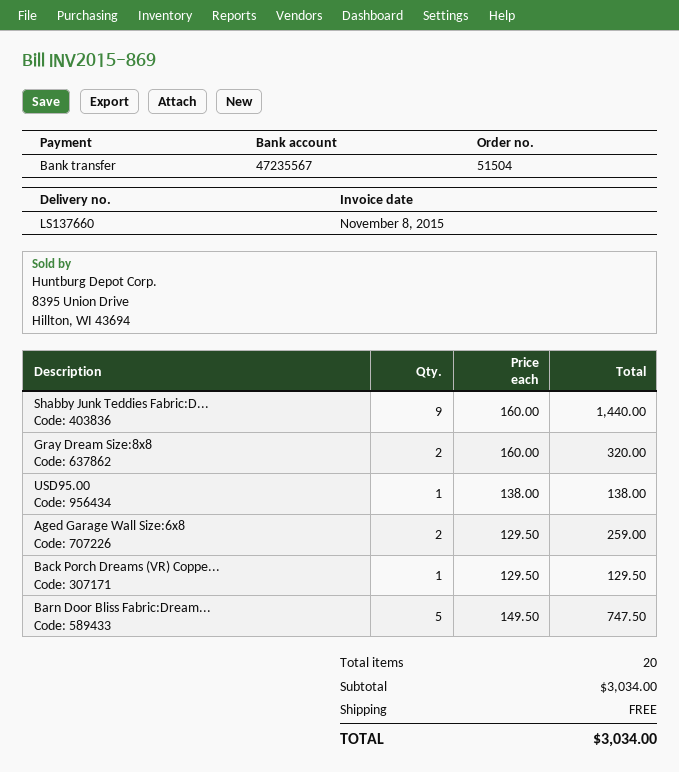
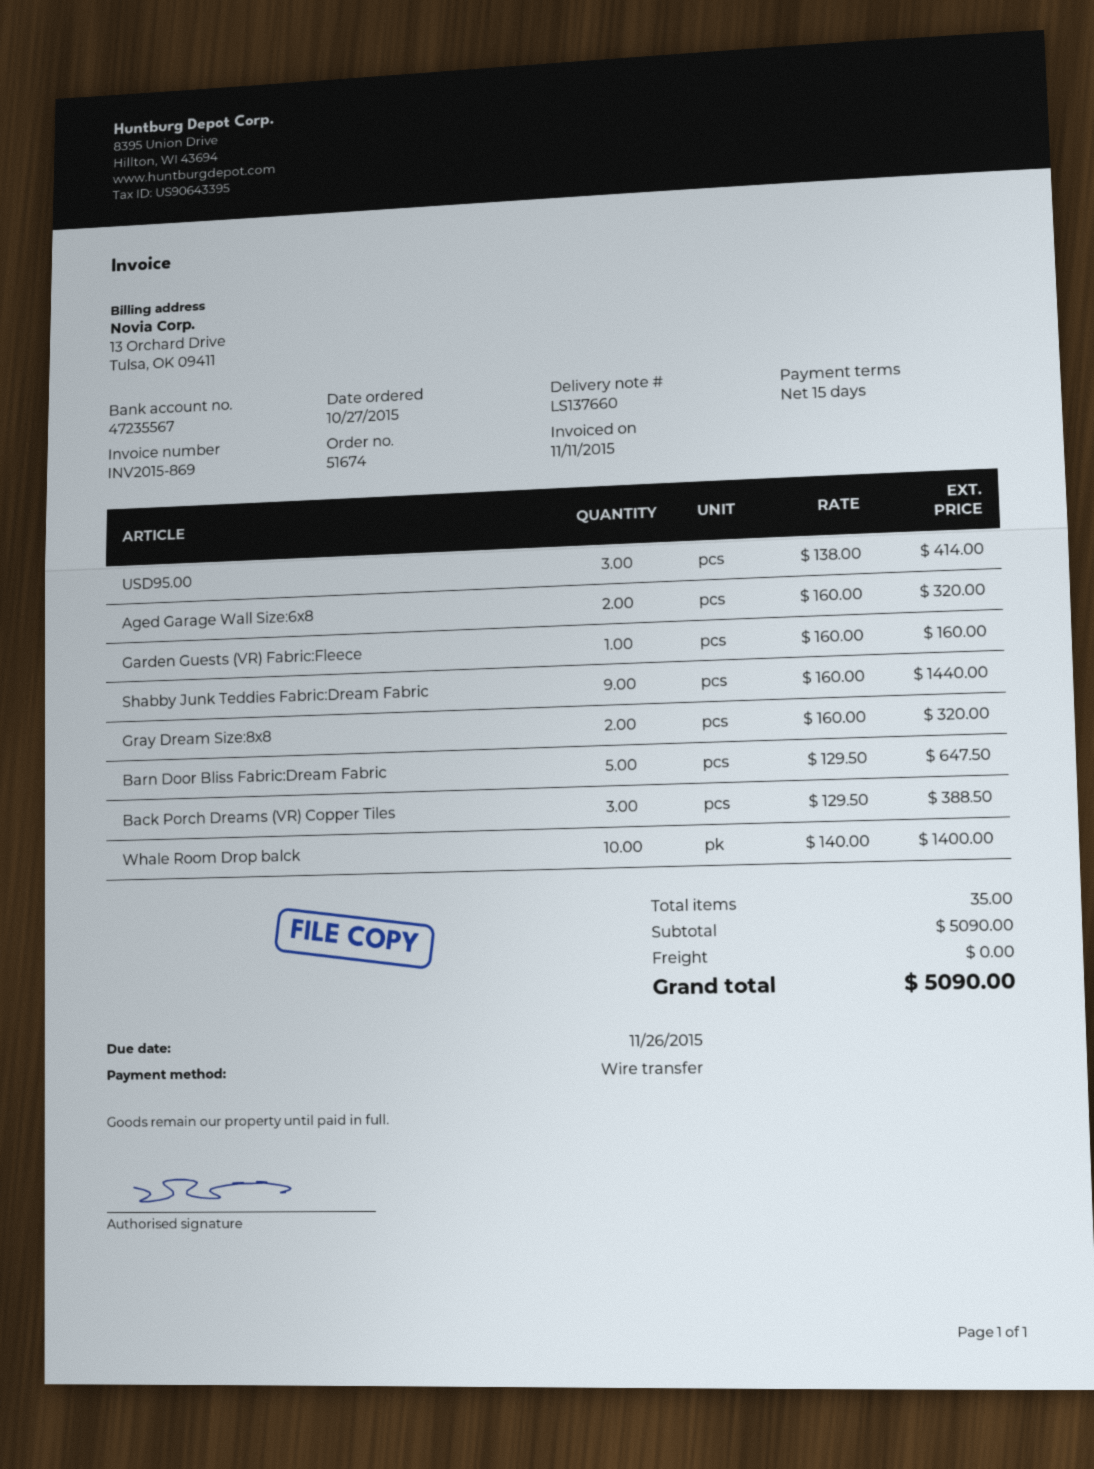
order number: 51504 -> 51674
invoice date: 2015-11-08 -> 2015-11-11
USD95.00: 1 x 138.00 = 138.00 -> 3 x 138.00 = 414.00
Aged Garage Wall Size:6x8: 2 x 129.50 = 259.00 -> 2 x 160.00 = 320.00
Back Porch Dreams (VR) Coppe...: 1 x 129.50 = 129.50 -> 3 x 129.50 = 388.50
Barn Door Bliss Fabric:Dream...: 5 x 149.50 = 747.50 -> 5 x 129.50 = 647.50
Garden Guests (VR) Fabric:Fleece: none -> 1 x 160.00 = 160.00
Whale Room Drop balck: none -> 10 x 140.00 = 1400.00
total quantity: 20 -> 35
subtotal: 3034.00 -> 5090.00
total: 3034.00 -> 5090.00

